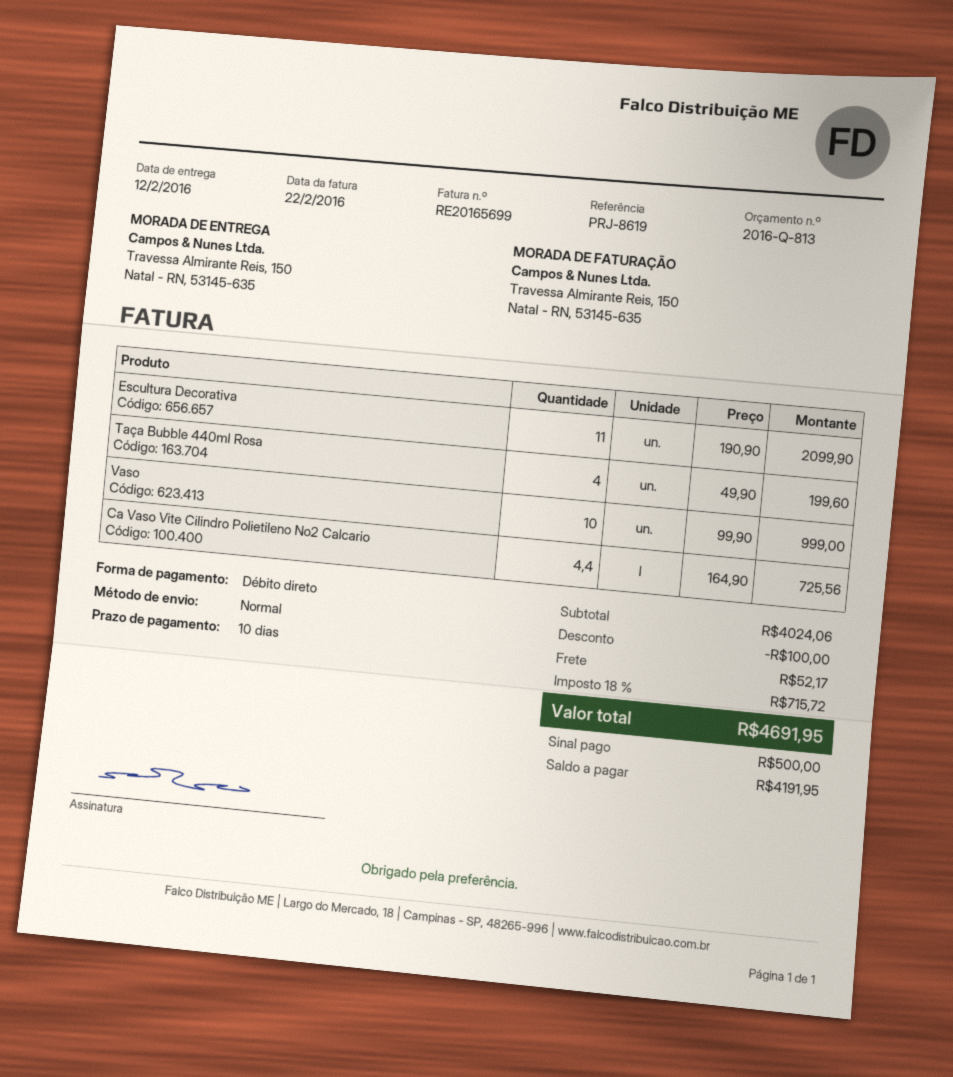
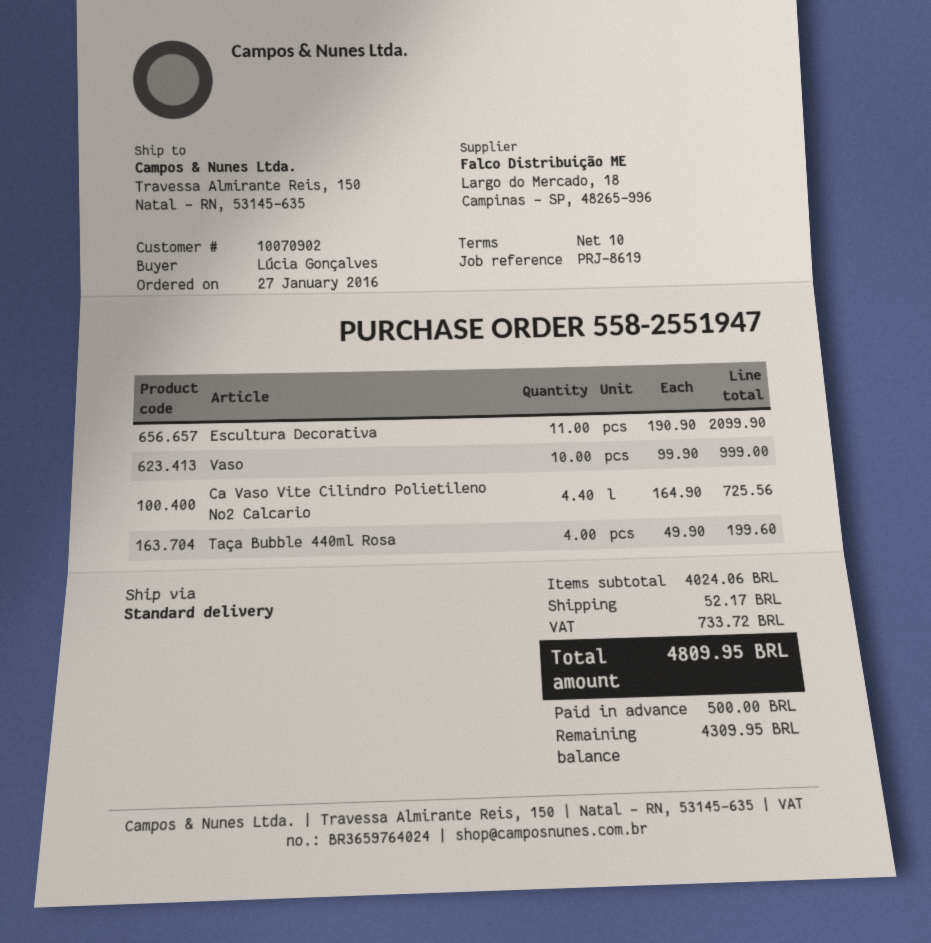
discount: 100.00 -> none
tax: 715.72 -> 733.72
total: 4691.95 -> 4809.95
balance: 4191.95 -> 4309.95

